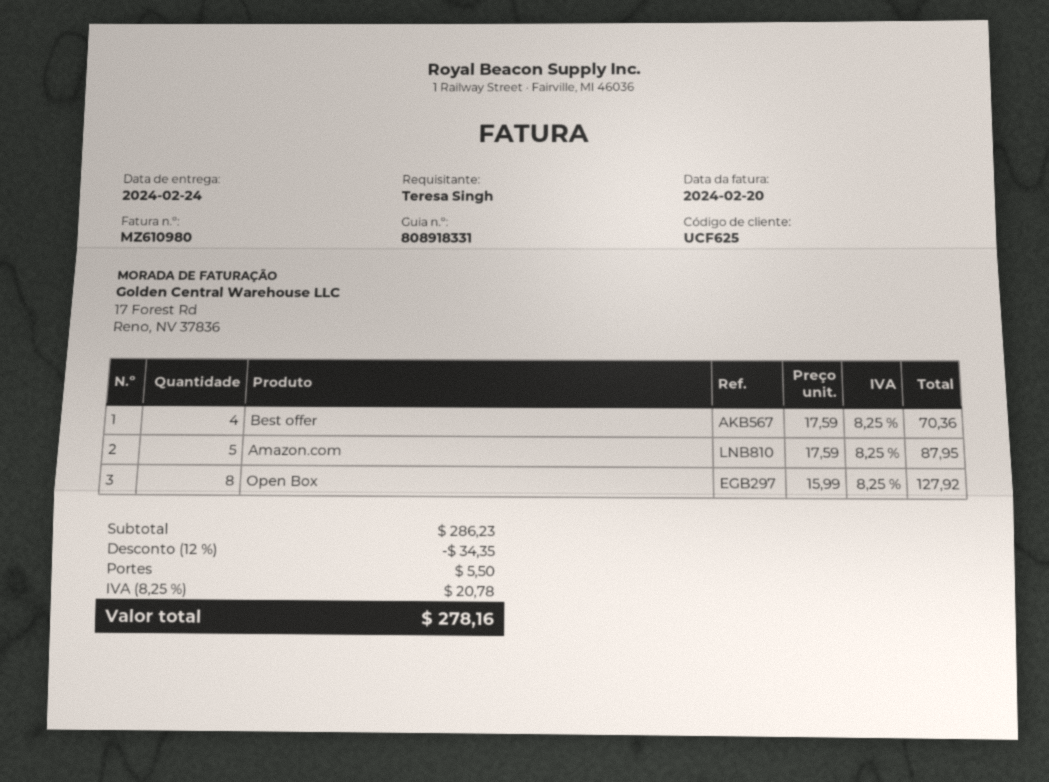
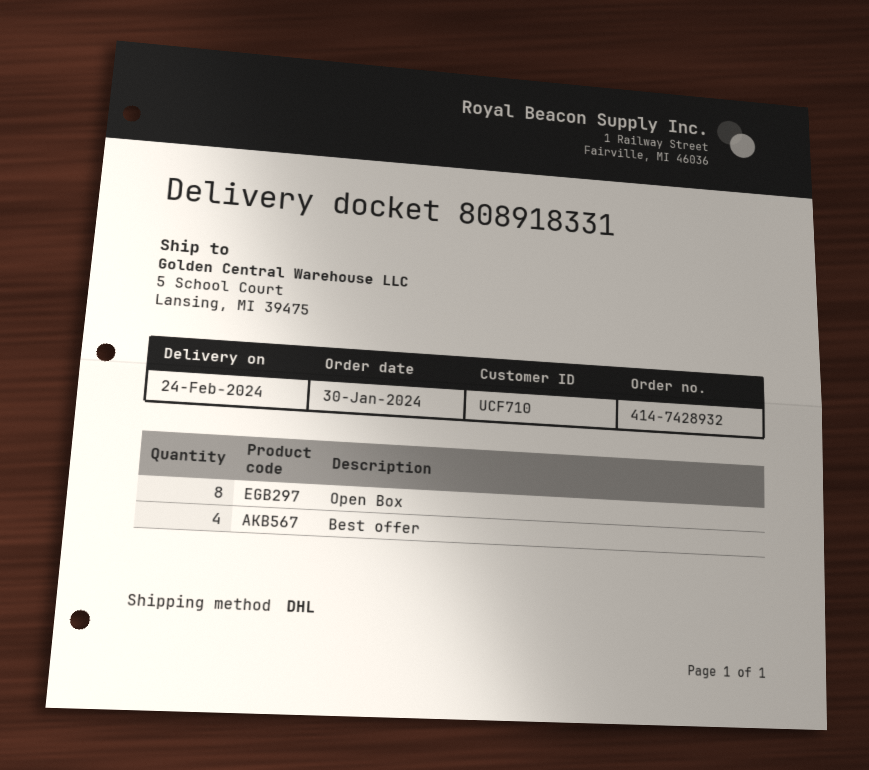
customer number: UCF625 -> UCF710
Amazon.com: 5 -> none

